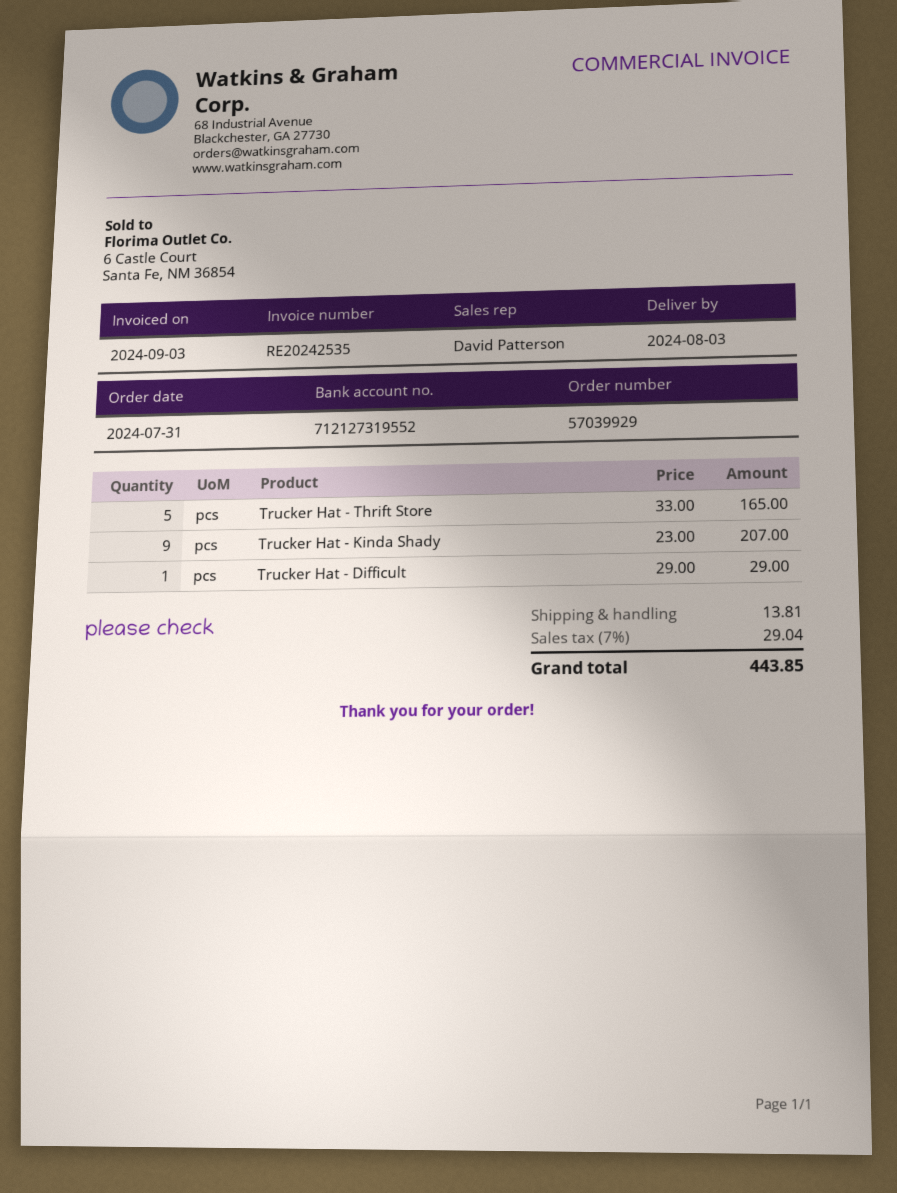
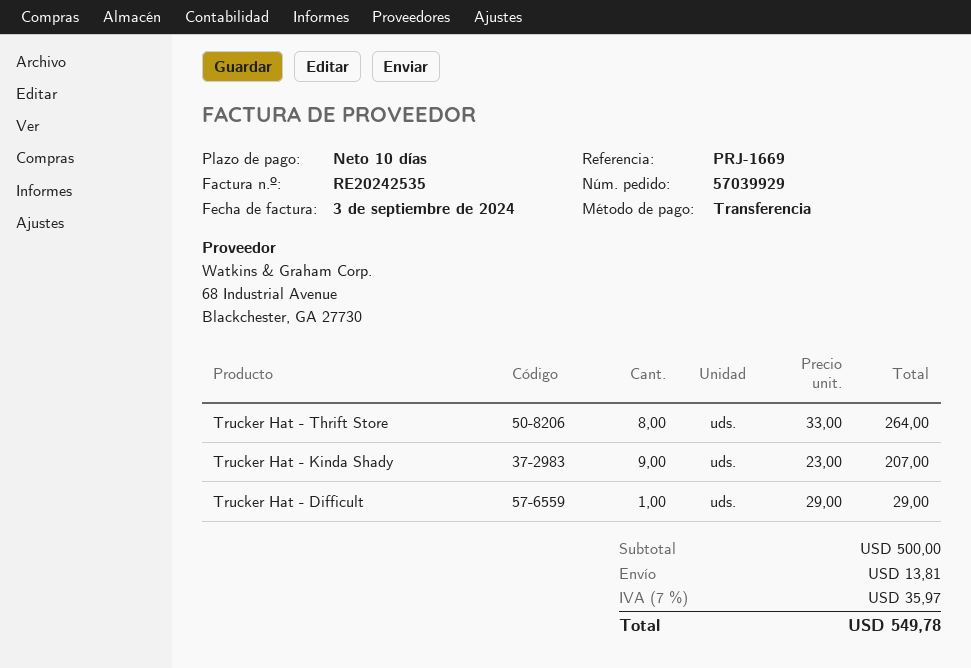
Trucker Hat - Thrift Store: 5 x 33.00 = 165.00 -> 8 x 33.00 = 264.00
tax: 7% = 29.04 -> 7% = 35.97
total: 443.85 -> 549.78

